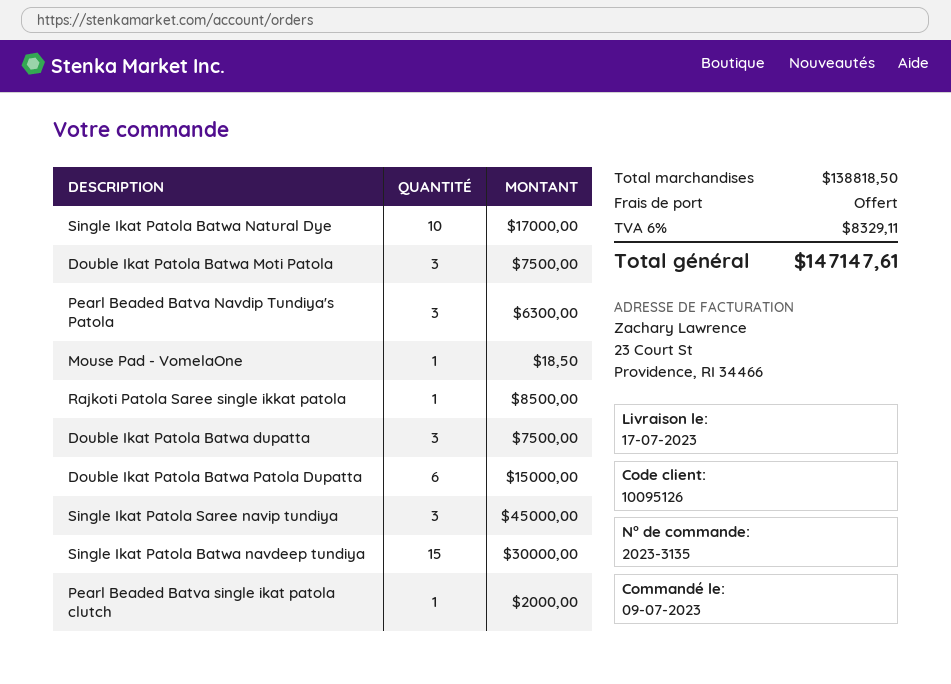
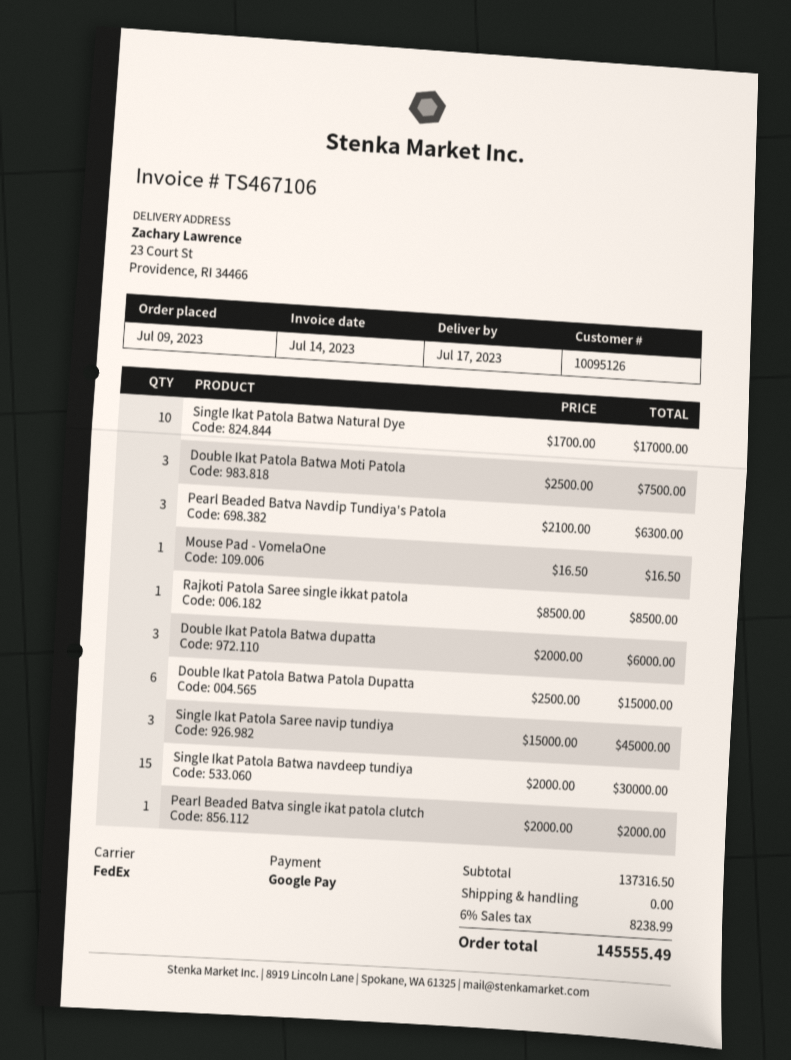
Mouse Pad - VomelaOne: 1 for 18.50 -> 1 for 16.50
Double Ikat Patola Batwa dupatta: 3 for 7500.00 -> 3 for 6000.00
subtotal: 138818.50 -> 137316.50
tax: 6% = 8329.11 -> 6% = 8238.99
total: 147147.61 -> 145555.49

